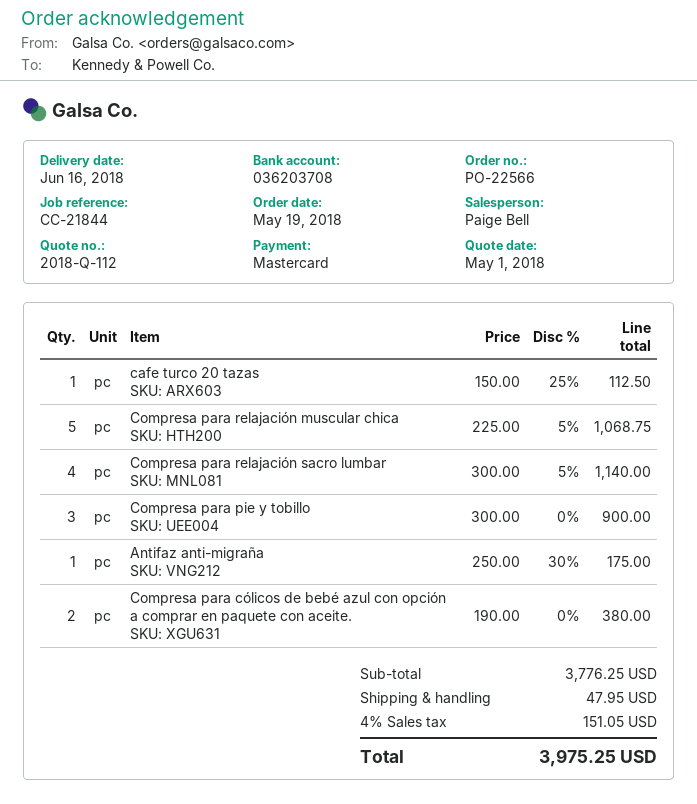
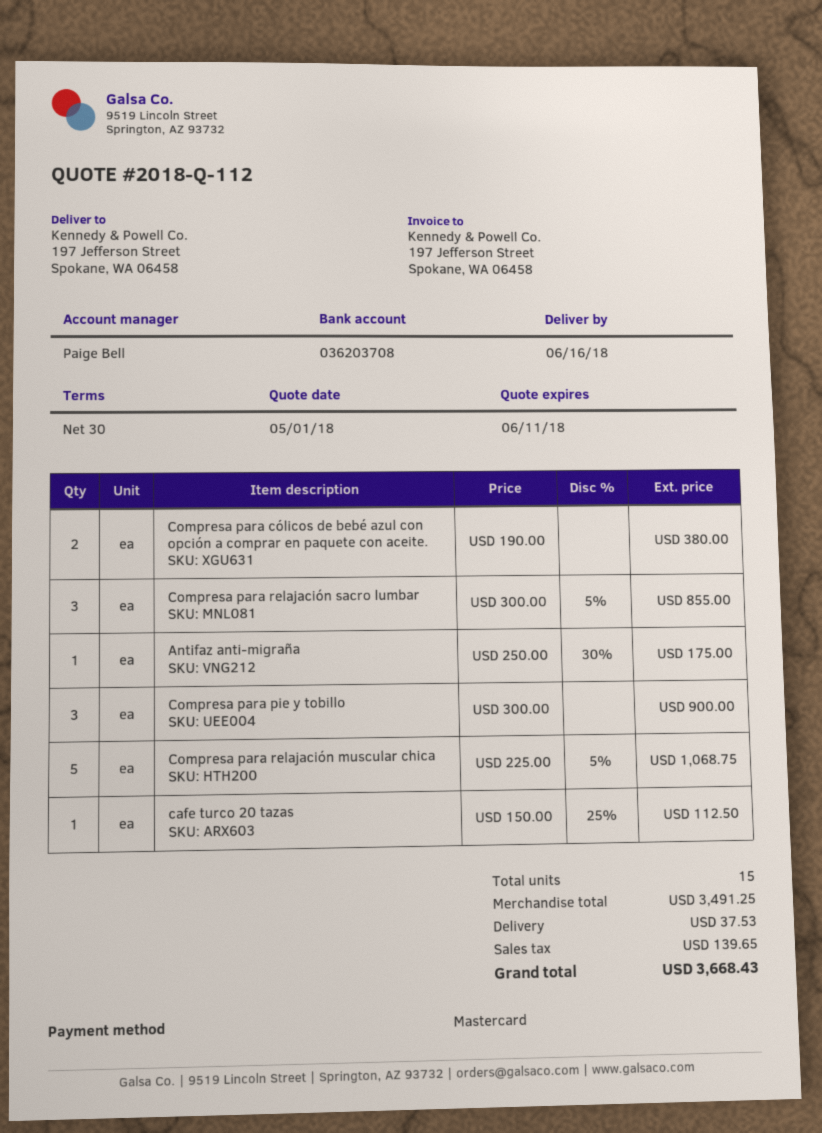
Compresa para relajación sacro lumbar: 4 x 300.00 - 5% = 1140.00 -> 3 x 300.00 - 5% = 855.00
subtotal: 3776.25 -> 3491.25
shipping: 47.95 -> 37.53
tax: 151.05 -> 139.65
total: 3975.25 -> 3668.43

